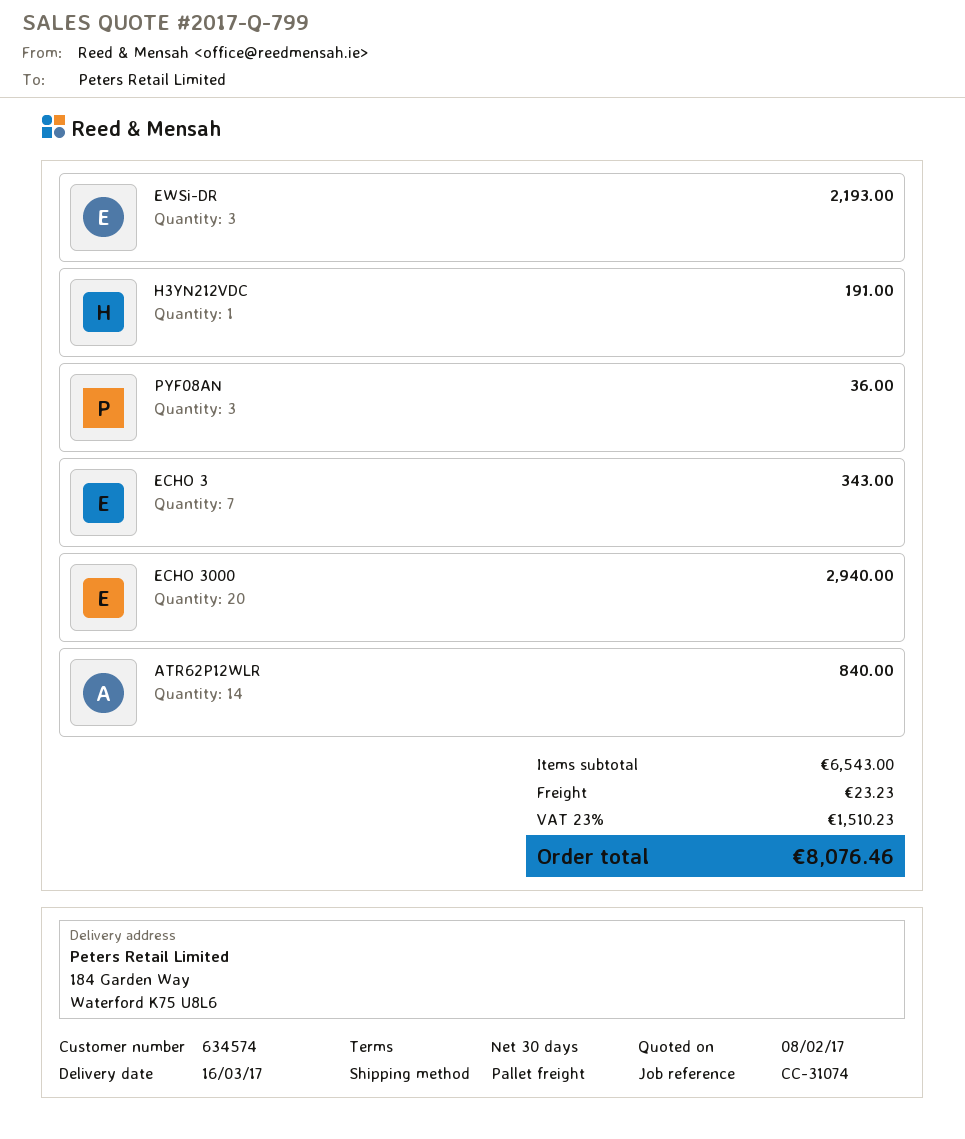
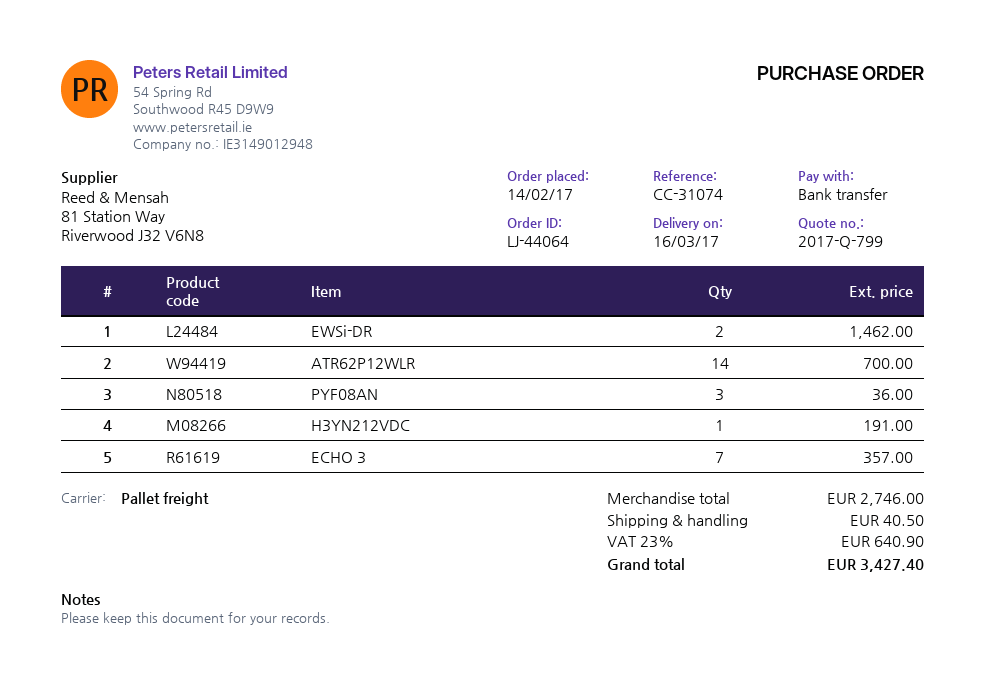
EWSi-DR: 3 for 2193.00 -> 2 for 1462.00
ECHO 3: 7 for 343.00 -> 7 for 357.00
ECHO 3000: 20 for 2940.00 -> none
ATR62P12WLR: 14 for 840.00 -> 14 for 700.00
subtotal: 6543.00 -> 2746.00
shipping: 23.23 -> 40.50
tax: 23% = 1510.23 -> 23% = 640.90
total: 8076.46 -> 3427.40

